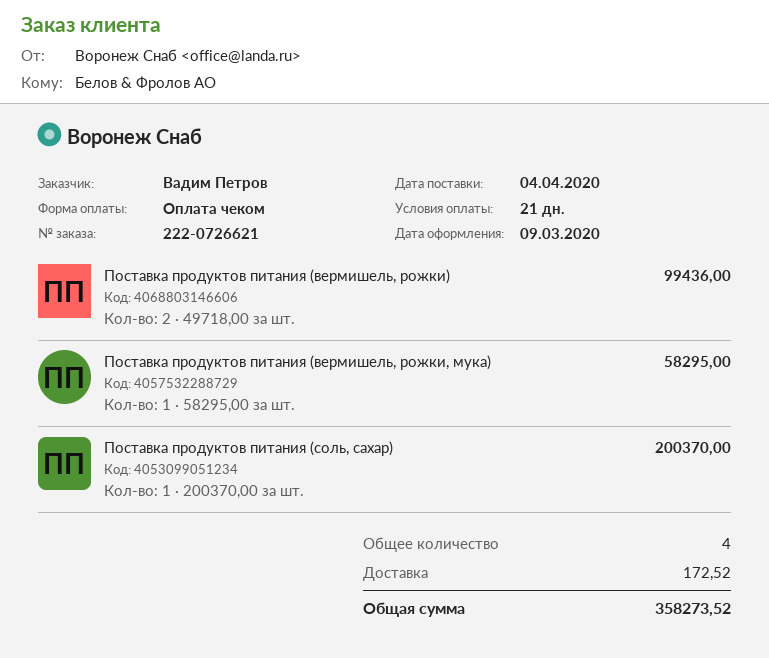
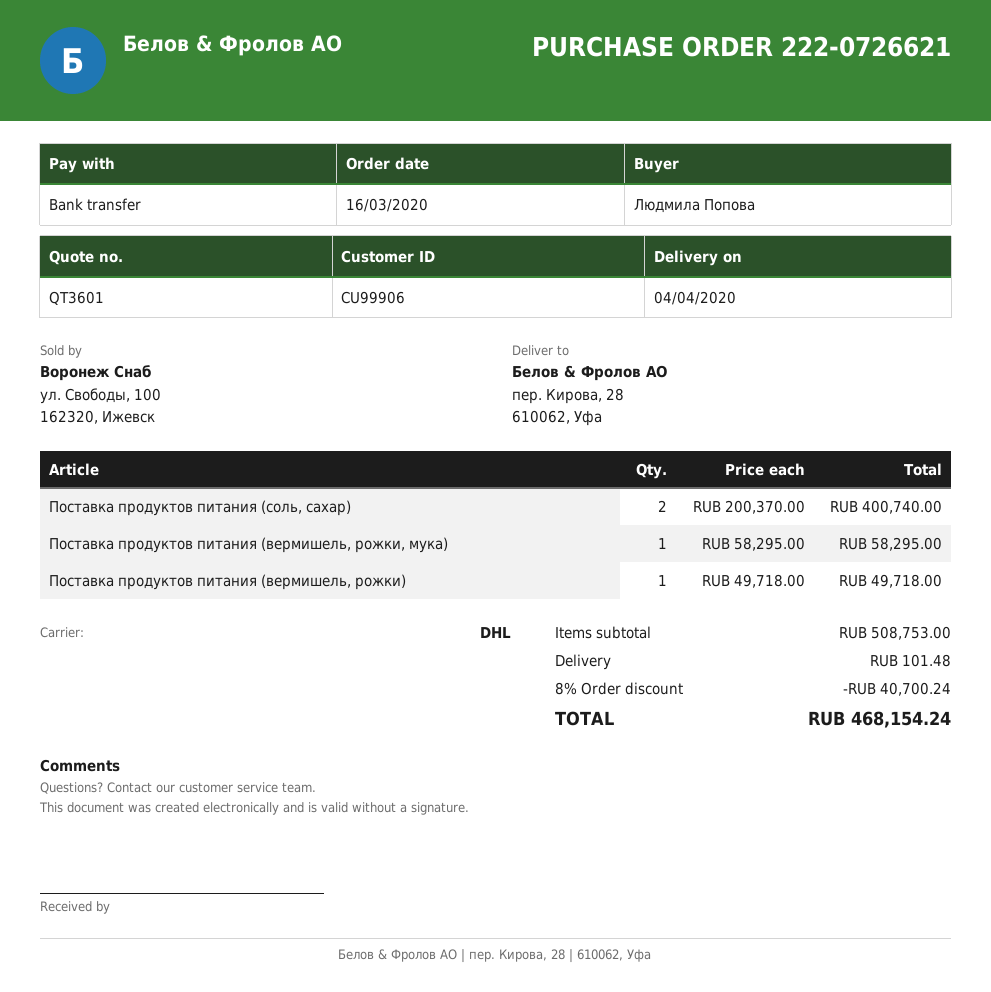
order date: 2020-03-09 -> 2020-03-16
ordered by: Вадим Петров -> Людмила Попова
payment method: cheque -> bank transfer
Поставка продуктов питания (вермишель, рожки): 2 x 49718.00 = 99436.00 -> 1 x 49718.00 = 49718.00
Поставка продуктов питания (соль, сахар): 1 x 200370.00 = 200370.00 -> 2 x 200370.00 = 400740.00
discount: none -> 8% = 40700.24
shipping: 172.52 -> 101.48
total: 358273.52 -> 468154.24

